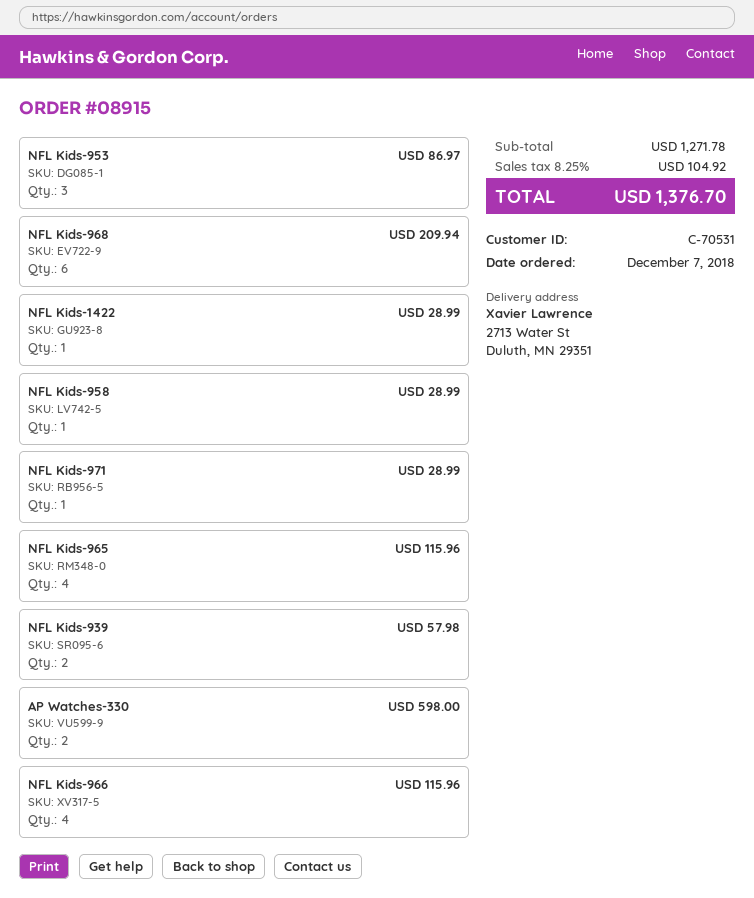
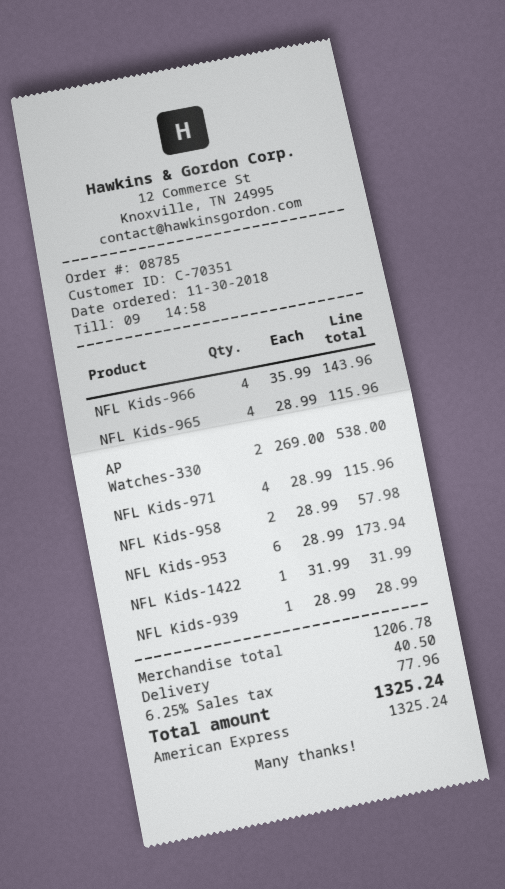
order number: 08915 -> 08785
order date: 2018-12-07 -> 2018-11-30
customer number: C-70531 -> C-70351
NFL Kids-953: 3 for 86.97 -> 6 for 173.94
NFL Kids-968: 6 for 209.94 -> none
NFL Kids-1422: 1 for 28.99 -> 1 for 31.99
NFL Kids-958: 1 for 28.99 -> 2 for 57.98
NFL Kids-971: 1 for 28.99 -> 4 for 115.96
NFL Kids-939: 2 for 57.98 -> 1 for 28.99
AP Watches-330: 2 for 598.00 -> 2 for 538.00
NFL Kids-966: 4 for 115.96 -> 4 for 143.96
subtotal: 1271.78 -> 1206.78
shipping: none -> 40.50
tax: 8.25% = 104.92 -> 6.25% = 77.96
total: 1376.70 -> 1325.24

